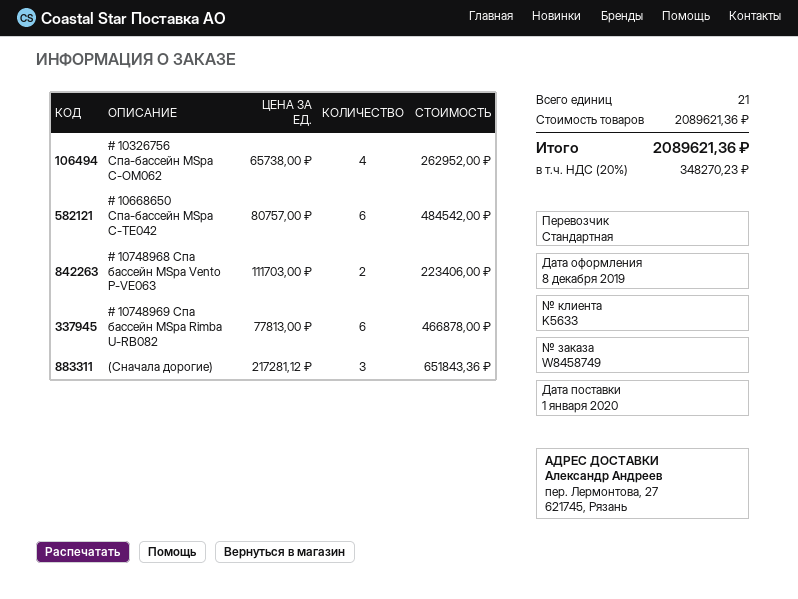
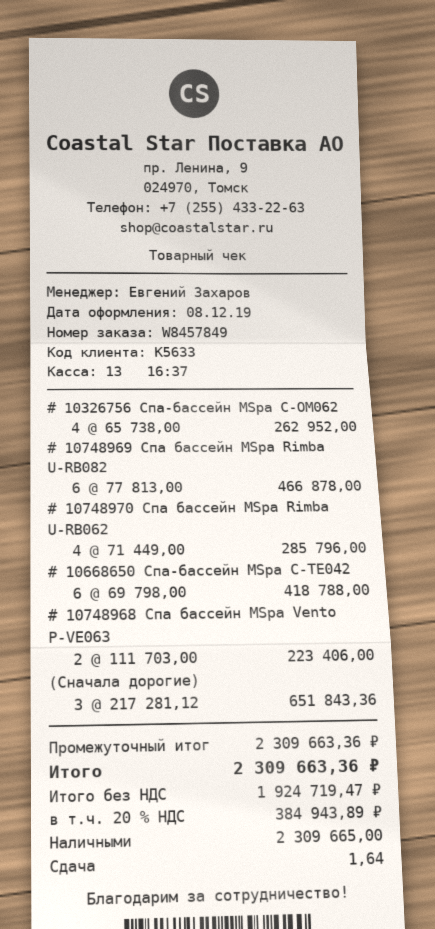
order number: W8458749 -> W8457849
# 10668650 Спа-бассейн MSpa C-TE042: 6 x 80757.00 = 484542.00 -> 6 x 69798.00 = 418788.00
# 10748970 Спа бассейн MSpa Rimba U-RB062: none -> 4 x 71449.00 = 285796.00
subtotal: 2089621.36 -> 2309663.36
tax: 20% = 348270.23 -> 20% = 384943.89
total: 2089621.36 -> 2309663.36

